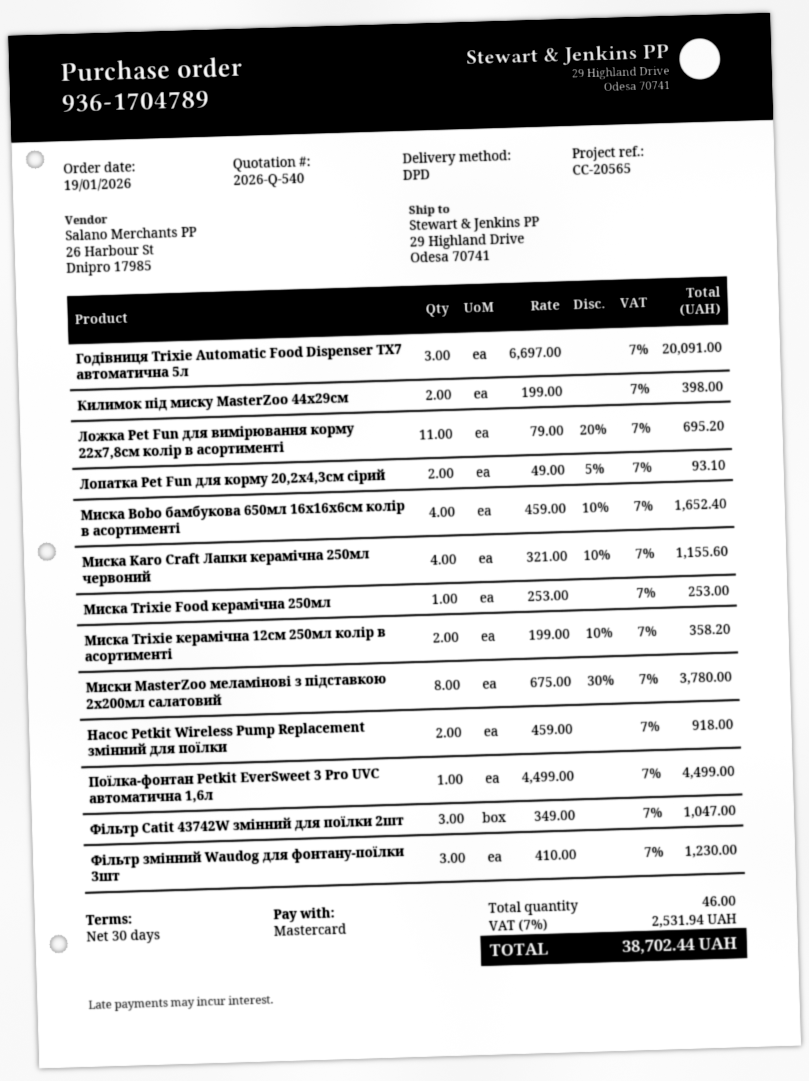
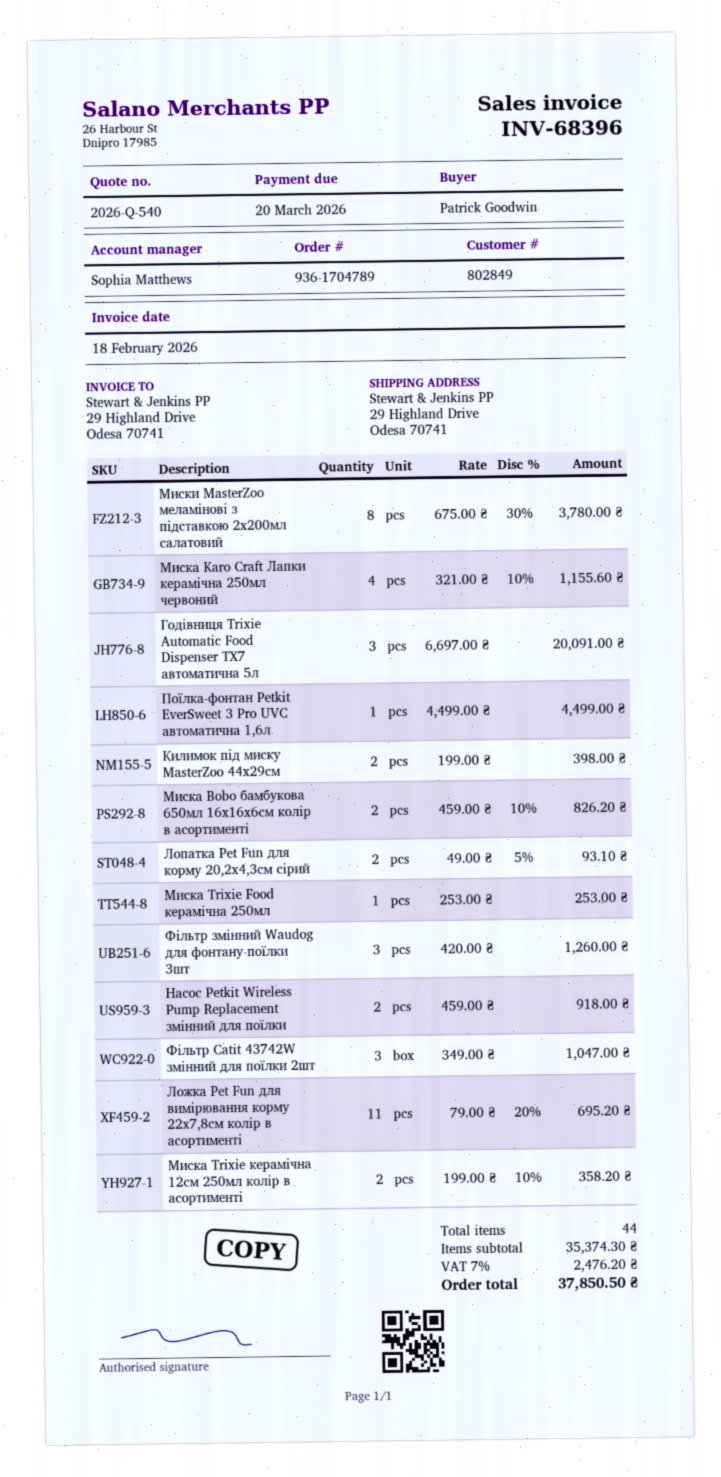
Миска Bobo бамбукова 650мл 16х16х6см колір в асортименті: 4 x 459.00 - 10% = 1652.40 -> 2 x 459.00 - 10% = 826.20
Фільтр змінний Waudog для фонтану-поїлки 3шт: 3 x 410.00 = 1230.00 -> 3 x 420.00 = 1260.00
total quantity: 46 -> 44
tax: 7% = 2531.94 -> 7% = 2476.20
total: 38702.44 -> 37850.50

